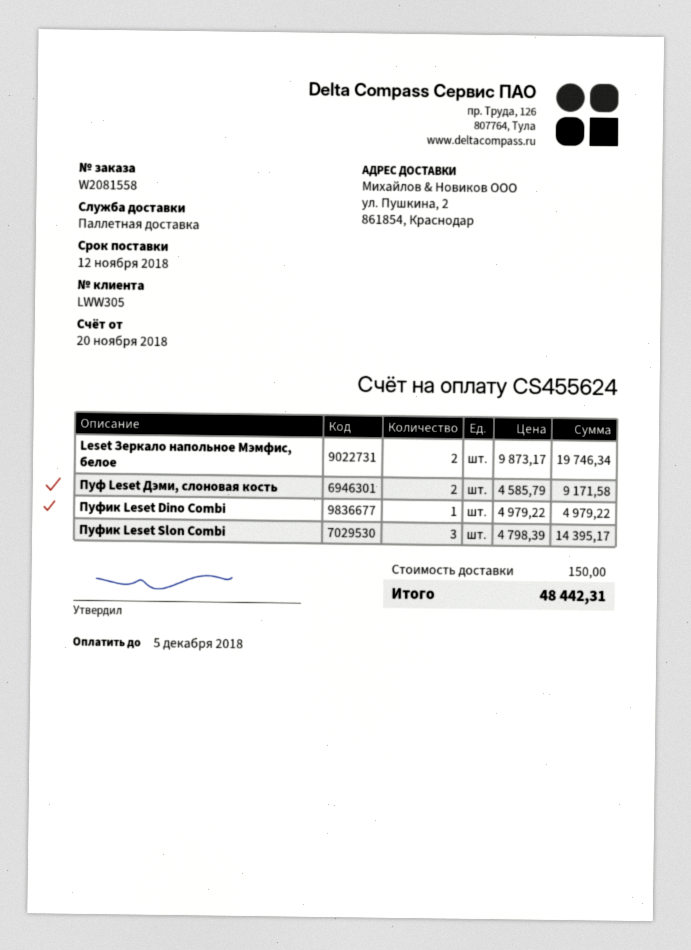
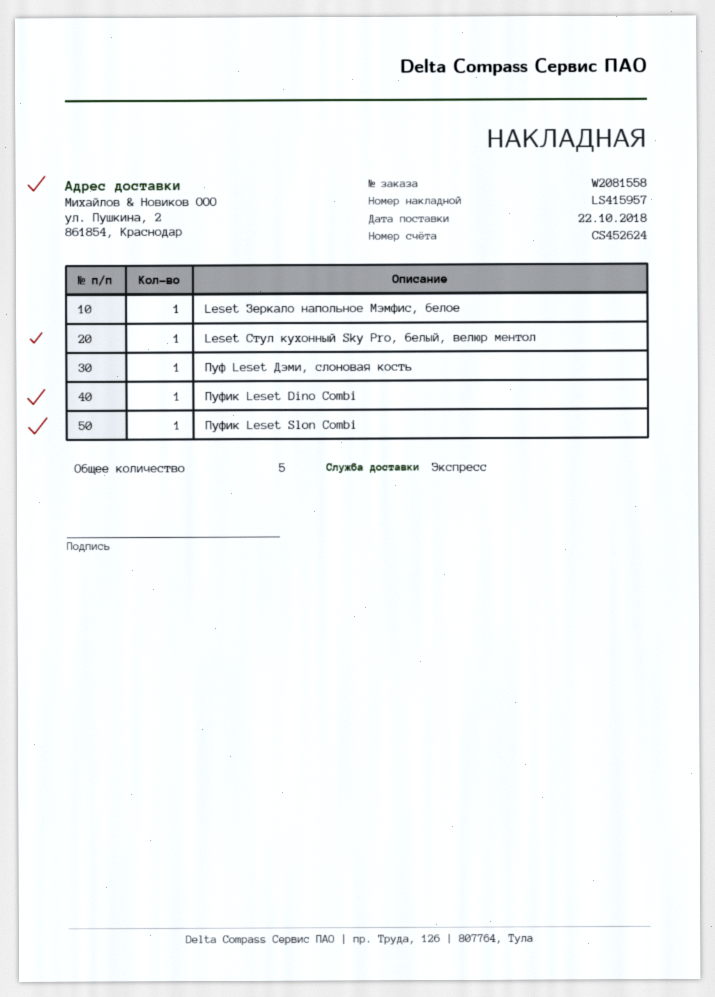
delivery date: 2018-11-12 -> 2018-10-22
invoice number: CS455624 -> CS452624
shipping method: pallet freight -> express
Leset Зеркало напольное Мэмфис, белое: 2 -> 1
Пуф Leset Дэми, слоновая кость: 2 -> 1
Пуфик Leset Slon Combi: 3 -> 1
Leset Стул кухонный Sky Pro, белый, велюр ментол: none -> 1

